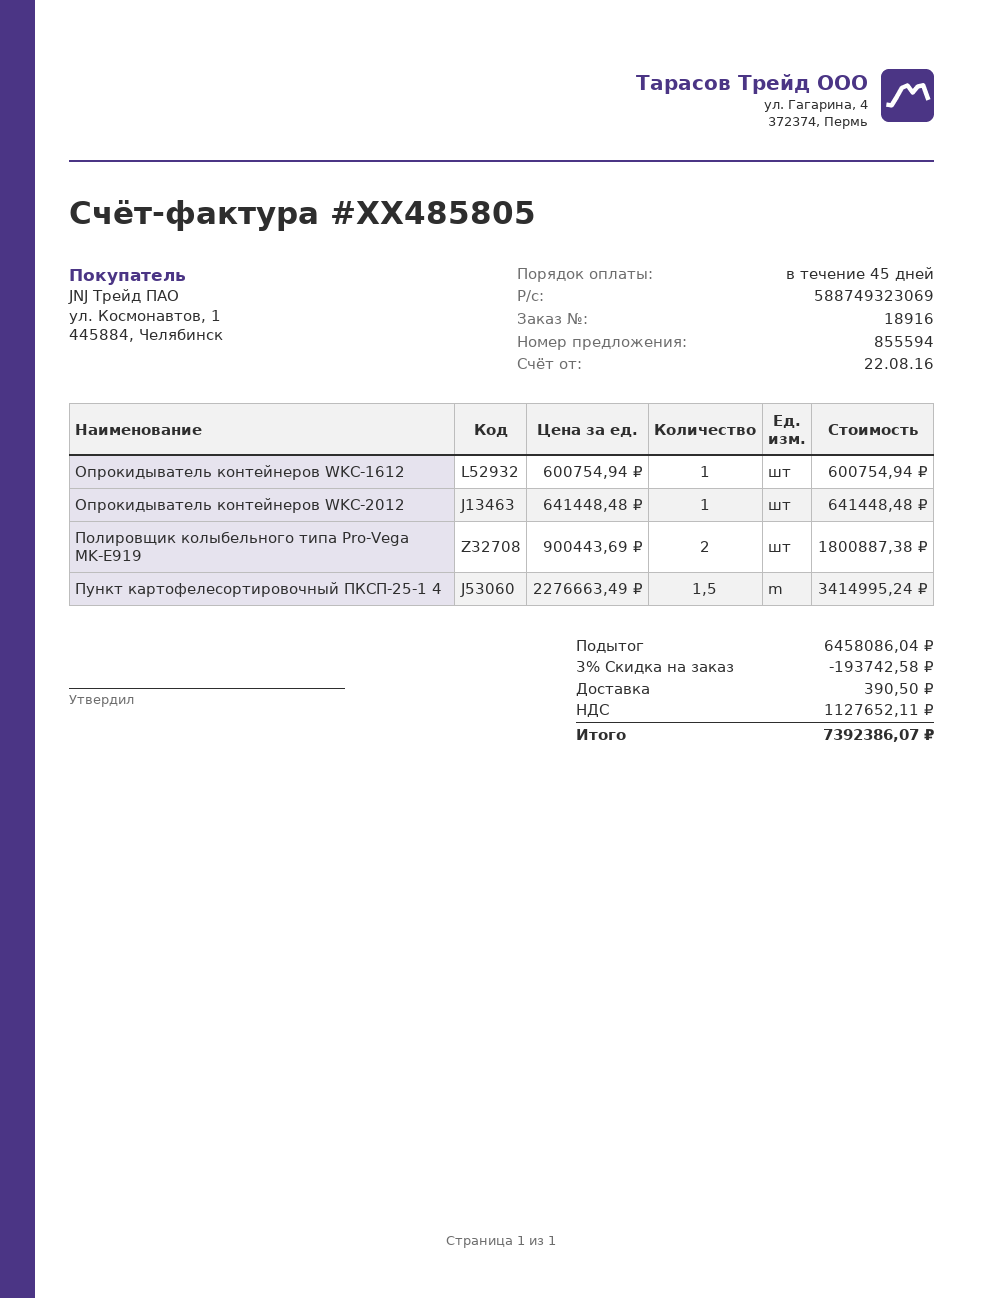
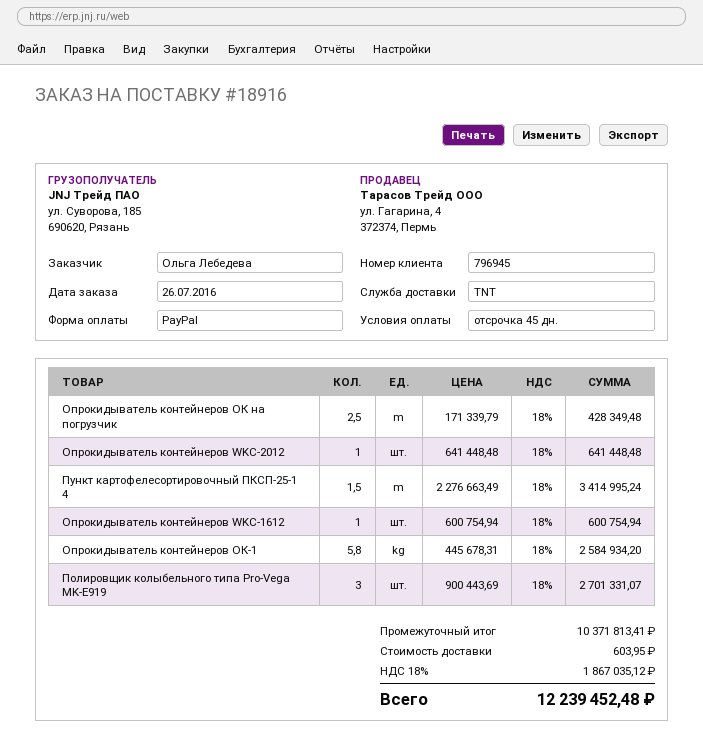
Полировщик колыбельного типа Pro-Vega MK-E919: 2 x 900443.69 = 1800887.38 -> 3 x 900443.69 = 2701331.07
Опрокидыватель контейнеров ОК на погрузчик: none -> 2.5 x 171339.79 = 428349.48
Опрокидыватель контейнеров ОК-1: none -> 5.8 x 445678.31 = 2584934.20
subtotal: 6458086.04 -> 10371813.41
discount: 3% = 193742.58 -> none
shipping: 390.50 -> 603.95
tax: 1127652.11 -> 1867035.12
total: 7392386.07 -> 12239452.48

